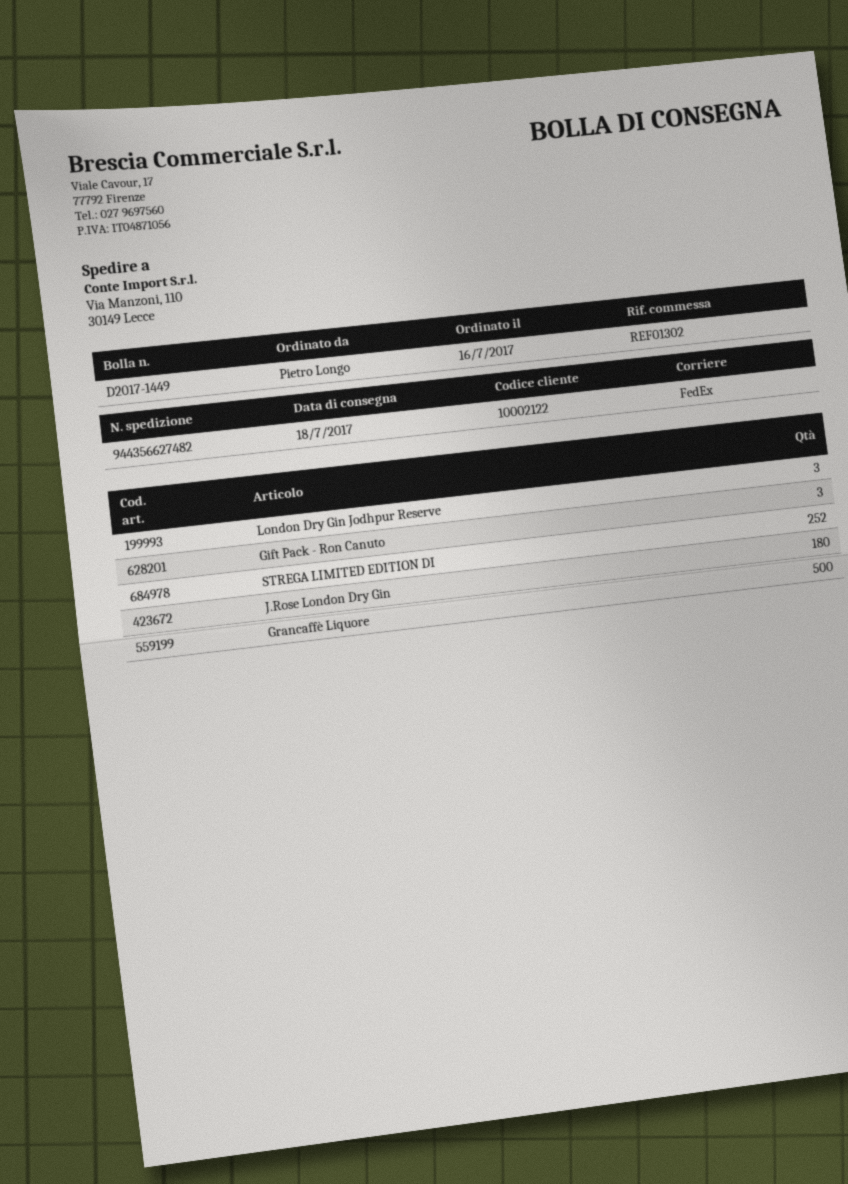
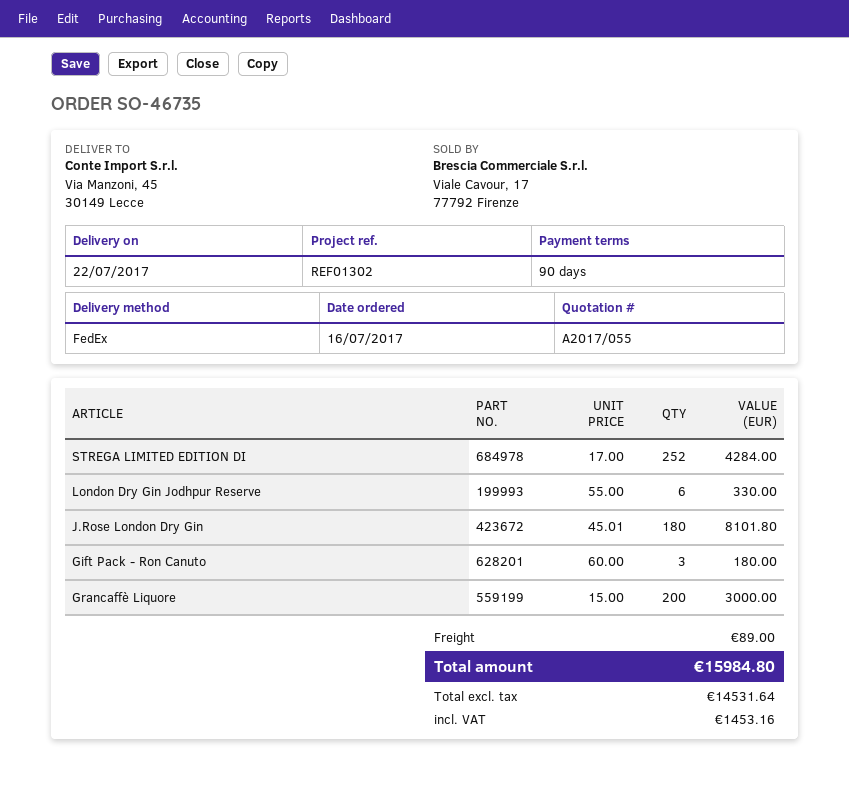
delivery date: 2017-07-18 -> 2017-07-22
ship to: Via Manzoni, 110, 30149 Lecce -> Via Manzoni, 45, 30149 Lecce
London Dry Gin Jodhpur Reserve: 3 -> 6
Grancaffè Liquore: 500 -> 200

